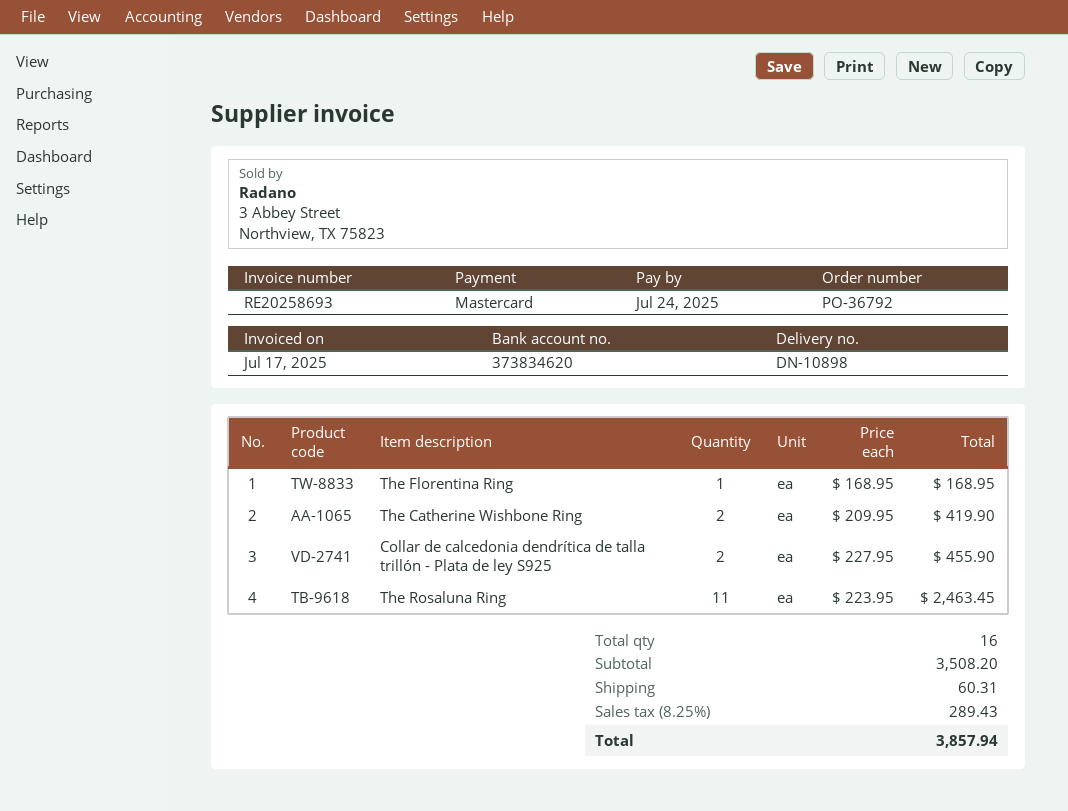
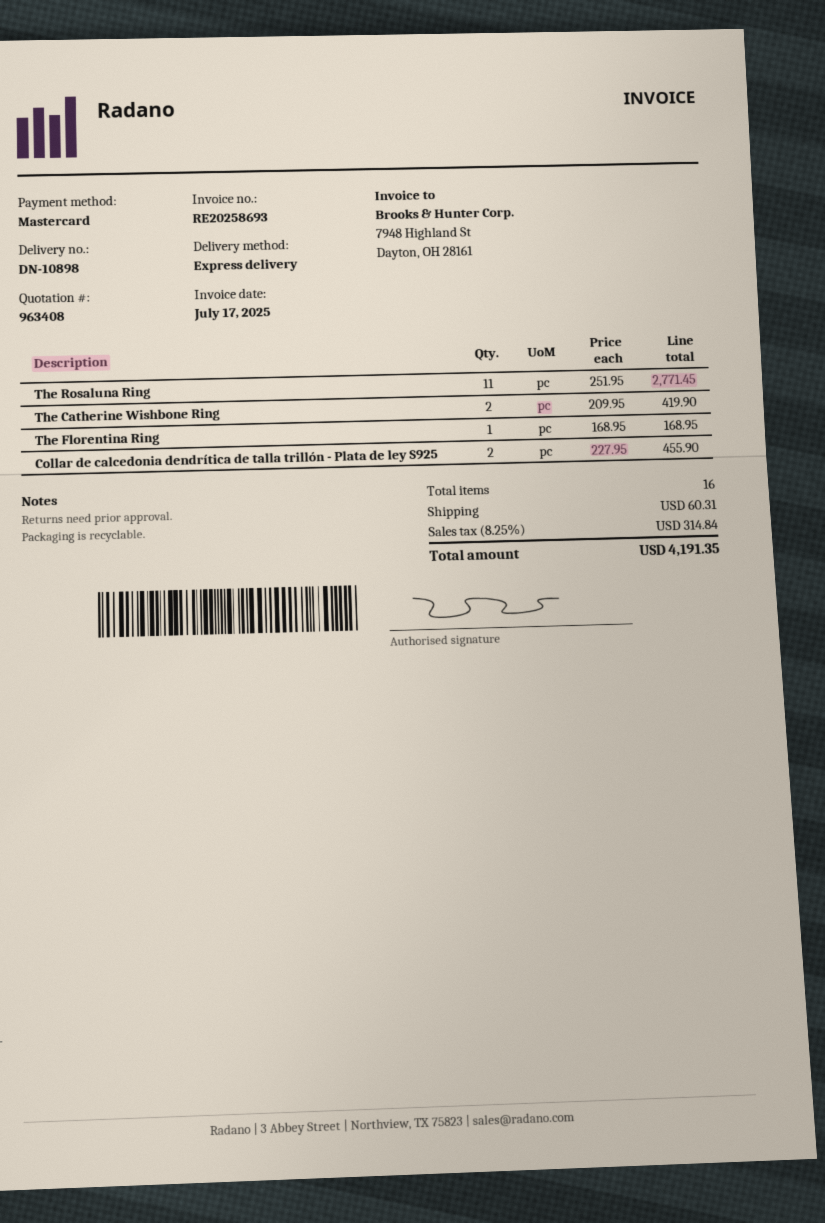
The Rosaluna Ring: 11 x 223.95 = 2463.45 -> 11 x 251.95 = 2771.45
tax: 8.25% = 289.43 -> 8.25% = 314.84
total: 3857.94 -> 4191.35

